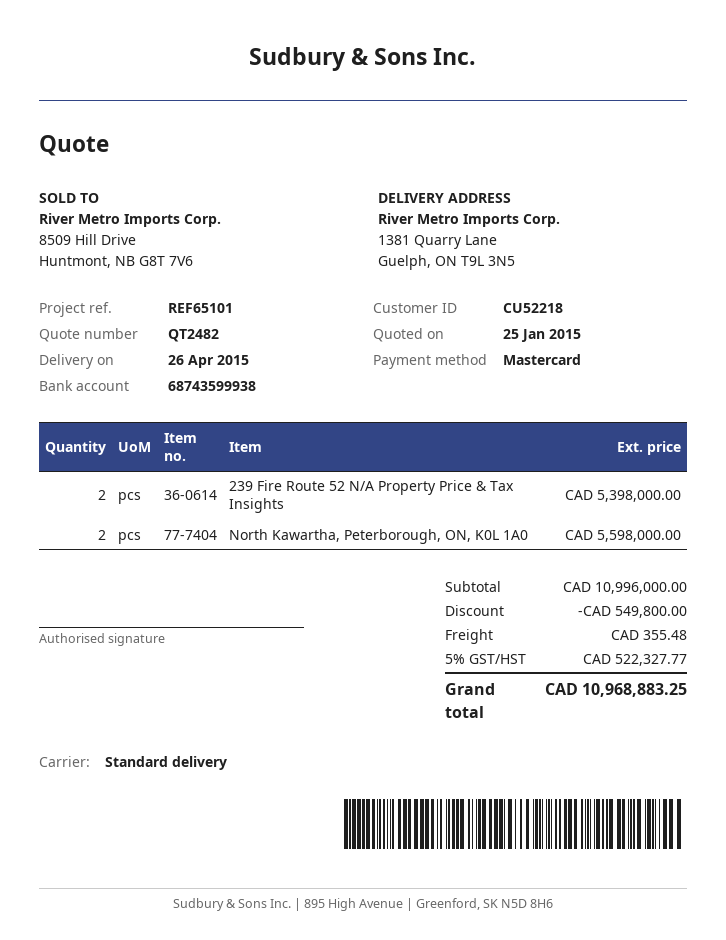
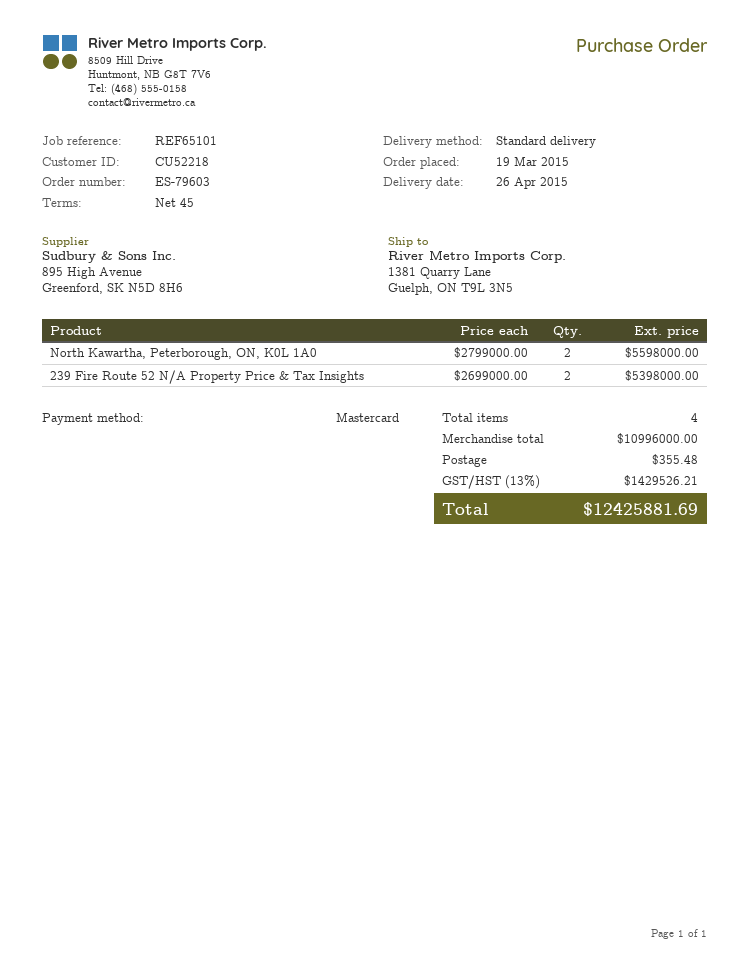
discount: 549800.00 -> none
tax: 5% = 522327.77 -> 13% = 1429526.21
total: 10968883.25 -> 12425881.69

